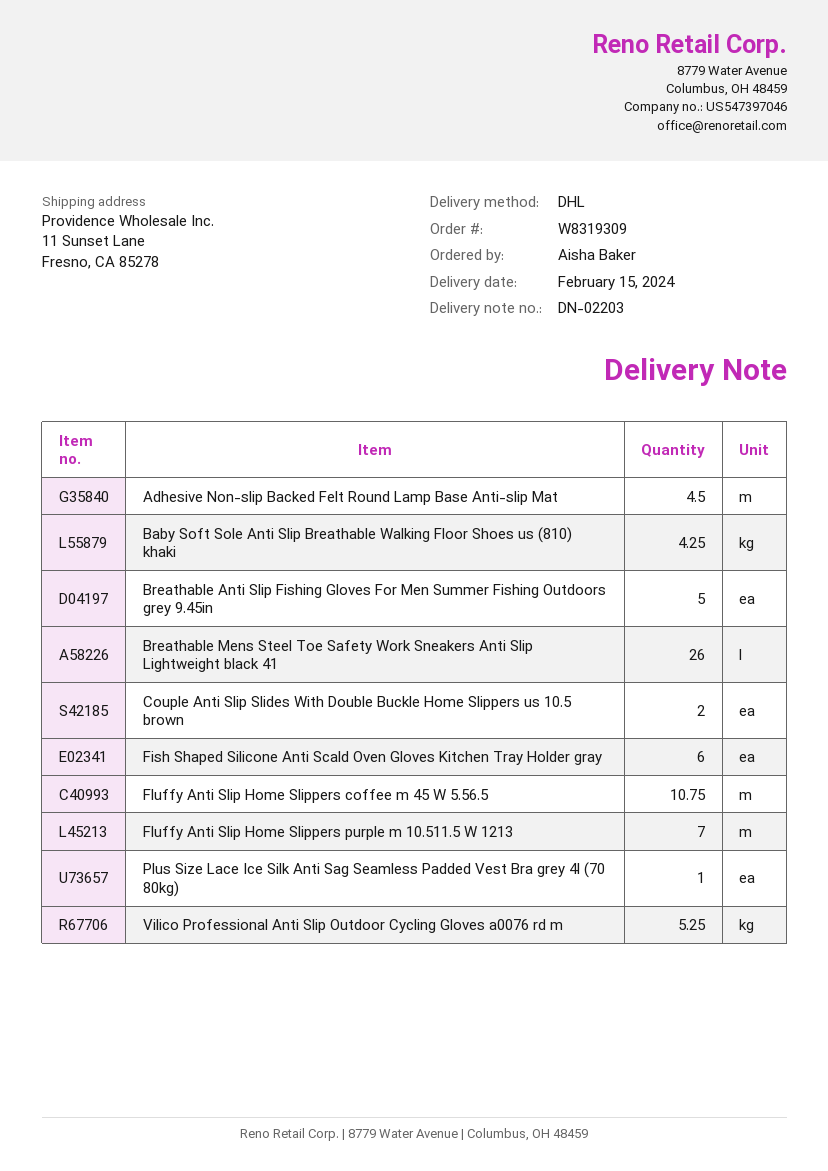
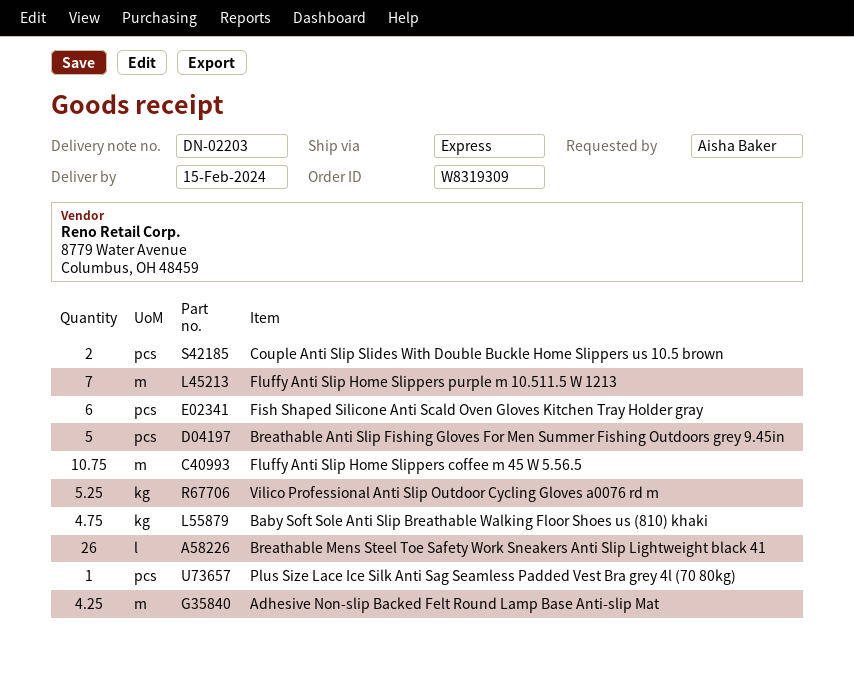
shipping method: DHL -> express
Adhesive Non-slip Backed Felt Round Lamp Base Anti-slip Mat: 4.5 -> 4.25
Baby Soft Sole Anti Slip Breathable Walking Floor Shoes us (810) khaki: 4.25 -> 4.75

